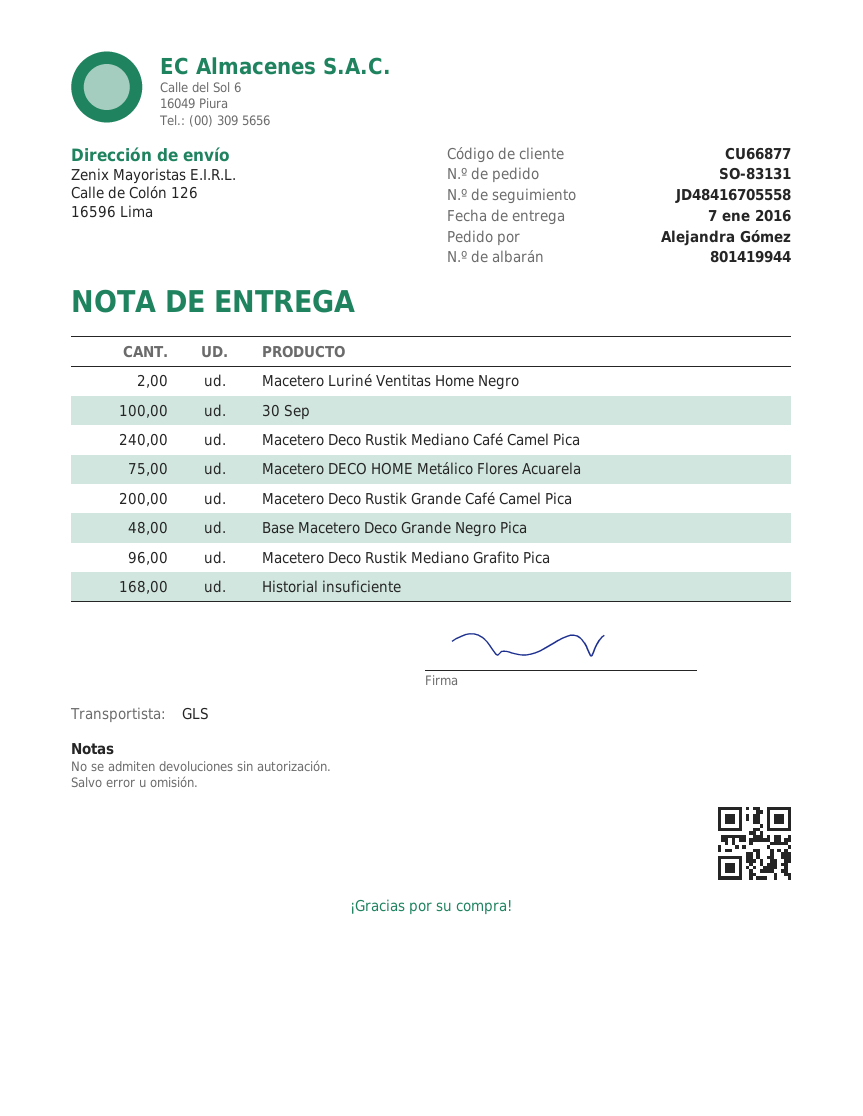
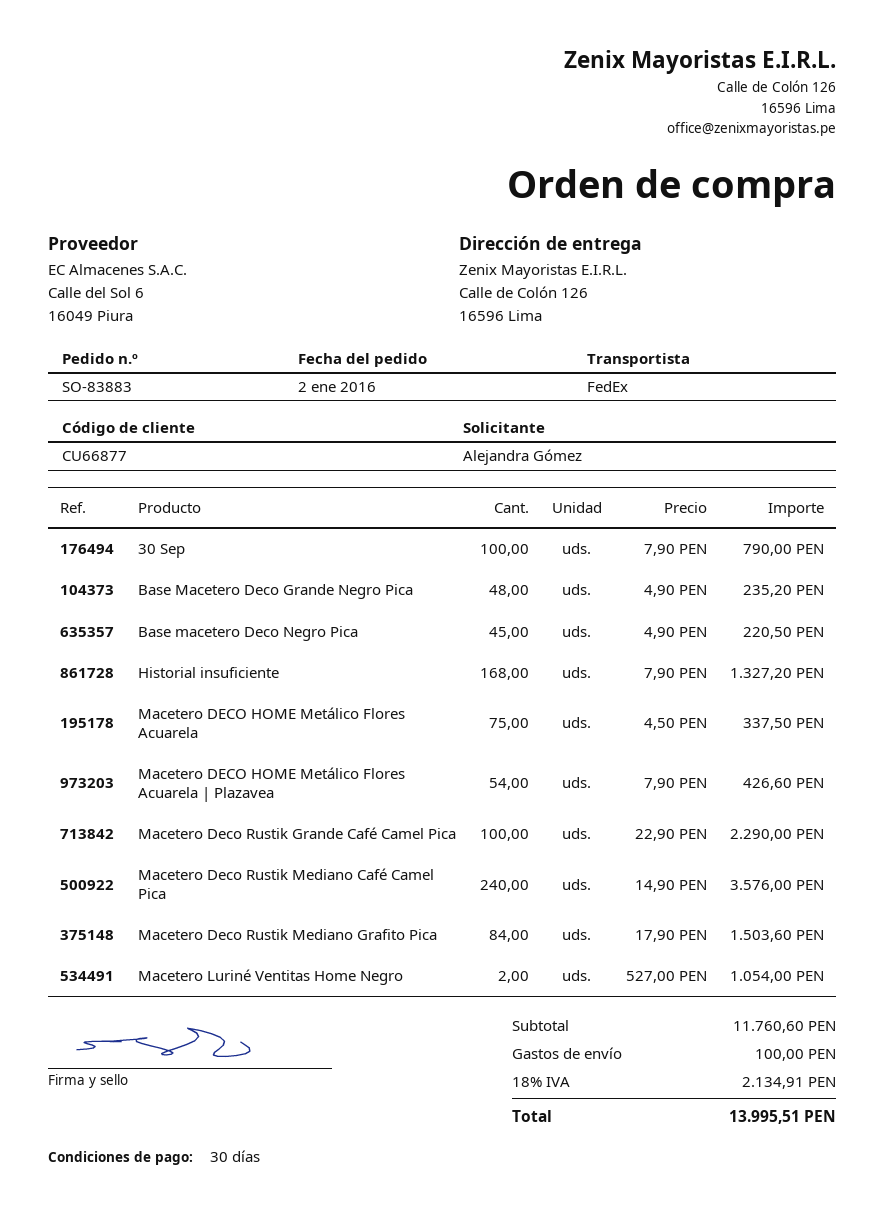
order number: SO-83131 -> SO-83883
shipping method: GLS -> FedEx
Macetero Deco Rustik Grande Café Camel Pica: 200 -> 100
Macetero Deco Rustik Mediano Grafito Pica: 96 -> 84
Base macetero Deco Negro Pica: none -> 45
Macetero DECO HOME Metálico Flores Acuarela | Plazavea: none -> 54

